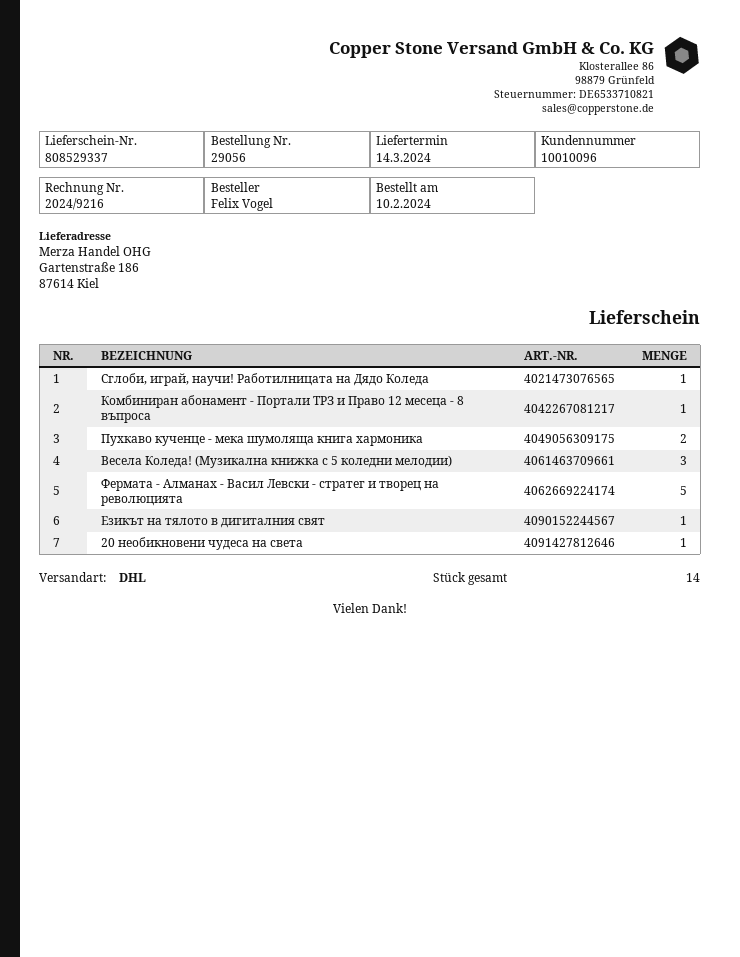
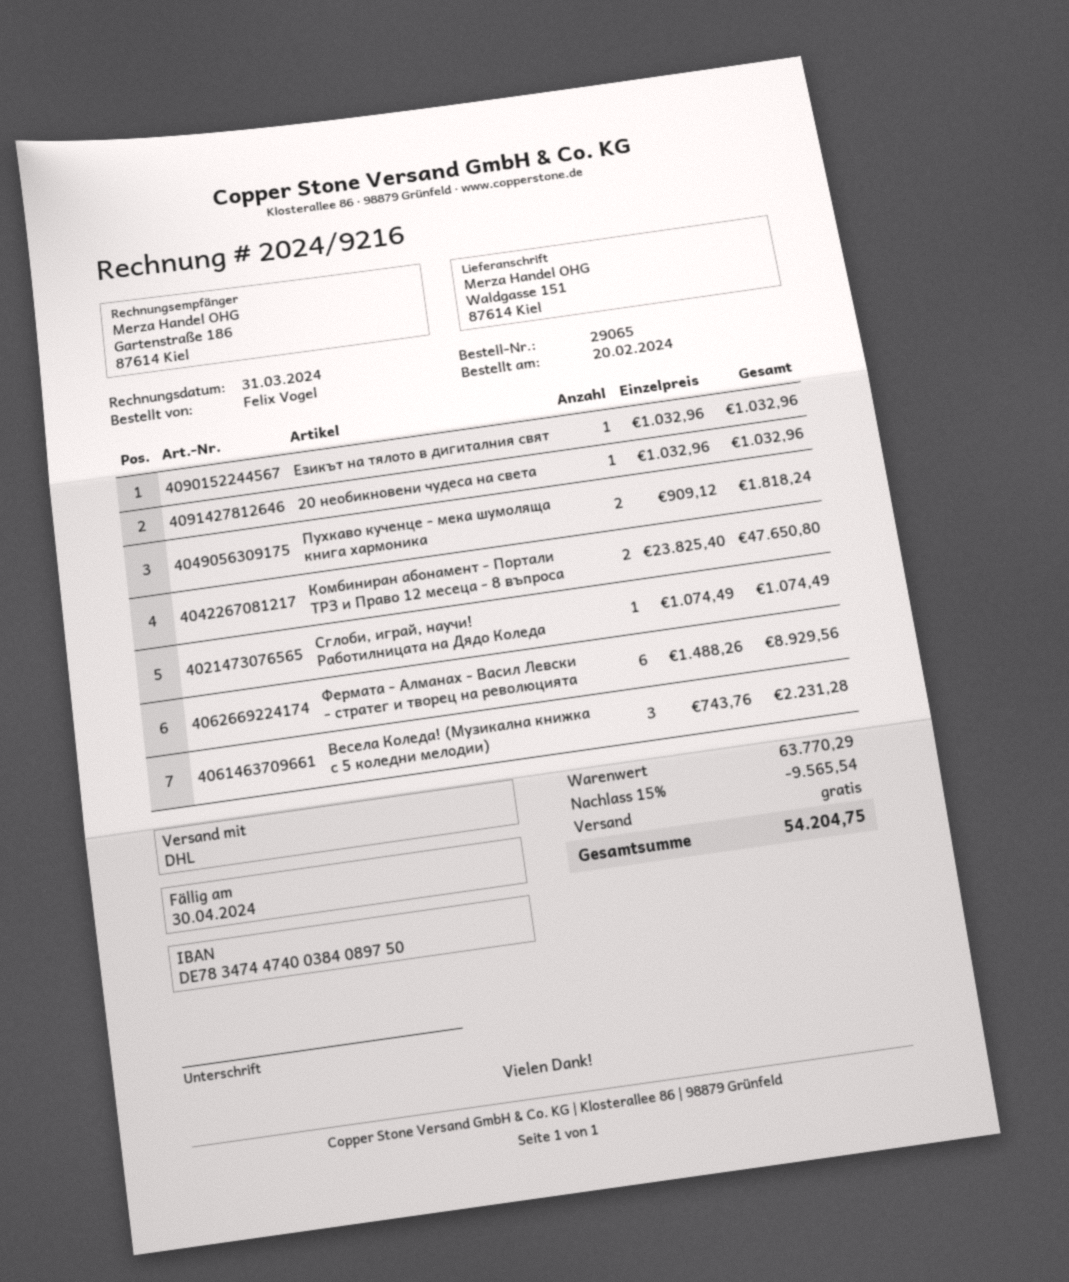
order number: 29056 -> 29065
order date: 2024-02-10 -> 2024-02-20
ship to: Gartenstraße 186, 87614 Kiel -> Waldgasse 151, 87614 Kiel
Комбиниран абонамент - Портали ТРЗ и Право 12 месеца - 8 въпроса: 1 -> 2
Фермата - Алманах - Васил Левски - стратег и творец на революцията: 5 -> 6

